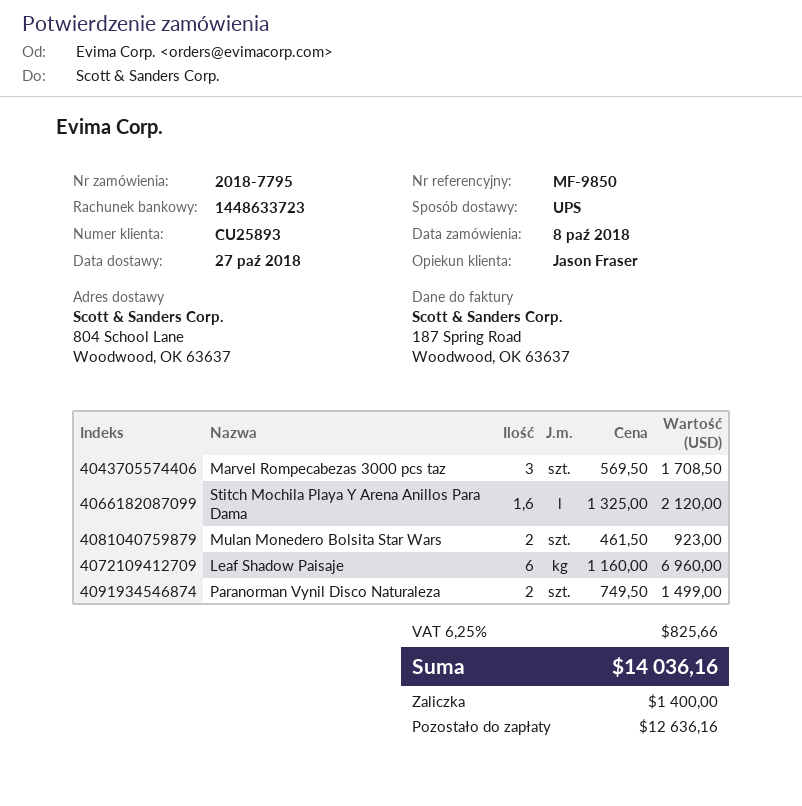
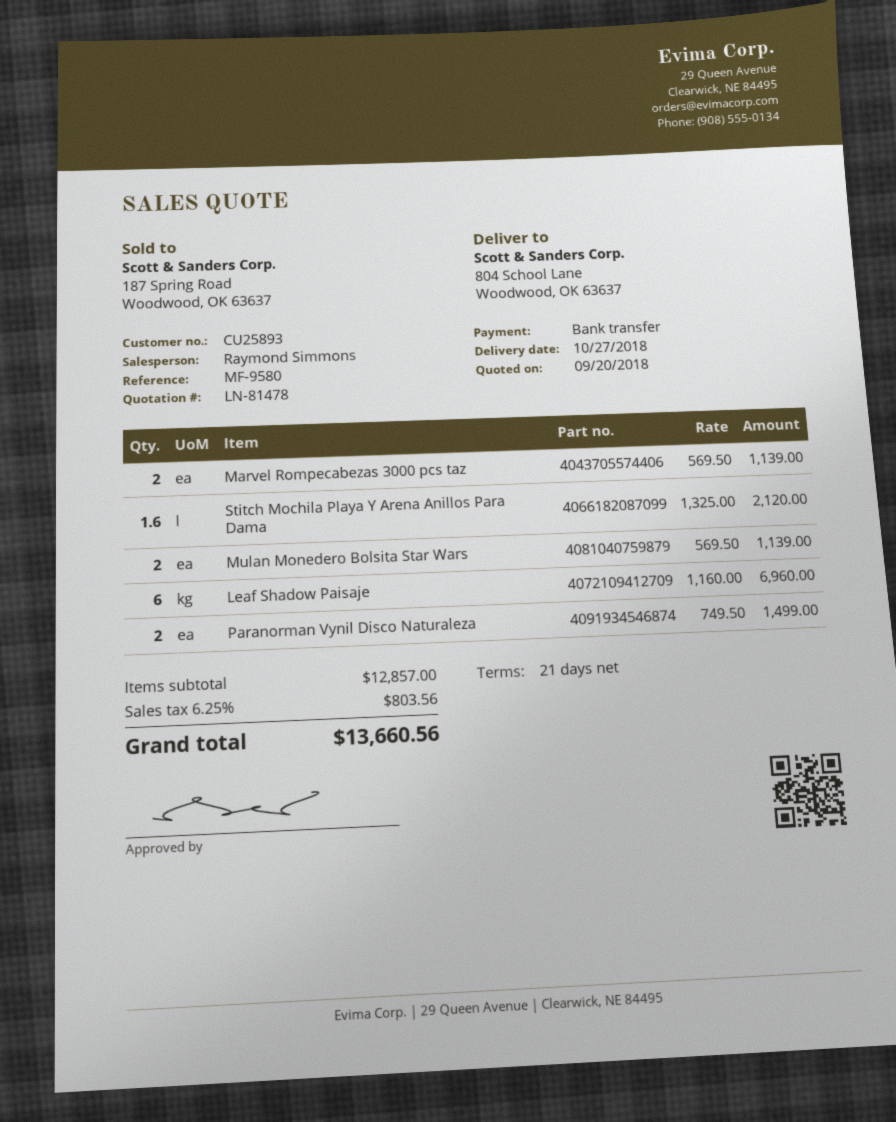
reference: MF-9850 -> MF-9580
sales rep: Jason Fraser -> Raymond Simmons
Marvel Rompecabezas 3000 pcs taz: 3 x 569.50 = 1708.50 -> 2 x 569.50 = 1139.00
Mulan Monedero Bolsita Star Wars: 2 x 461.50 = 923.00 -> 2 x 569.50 = 1139.00
tax: 6.25% = 825.66 -> 6.25% = 803.56
total: 14036.16 -> 13660.56

